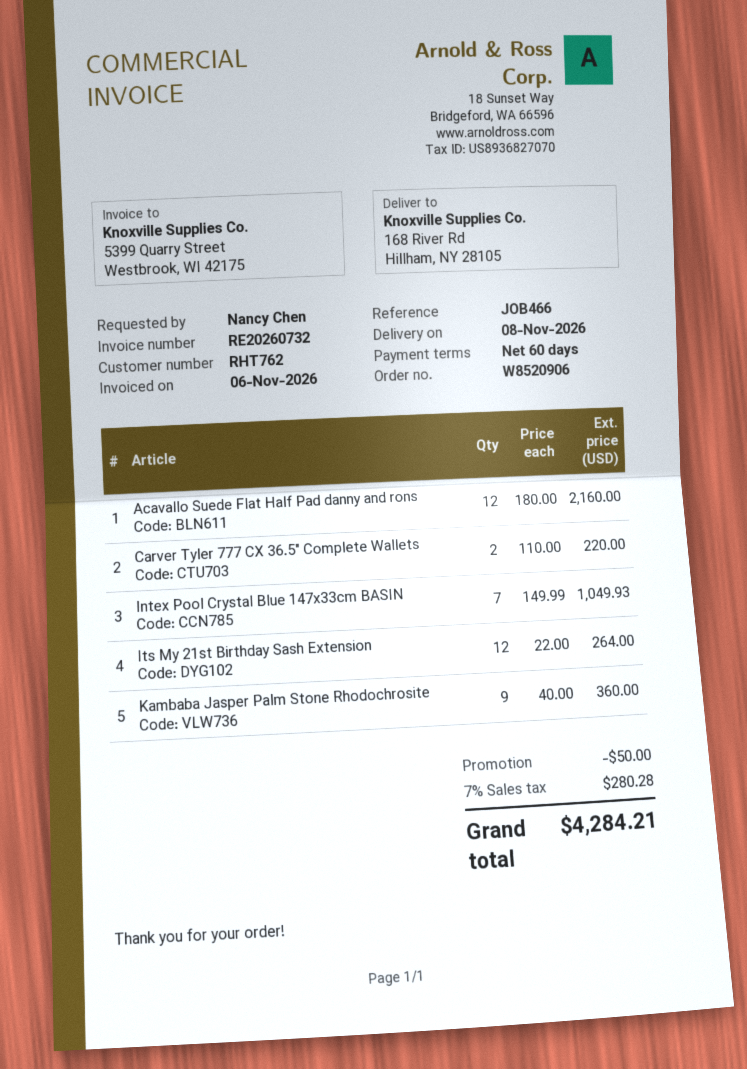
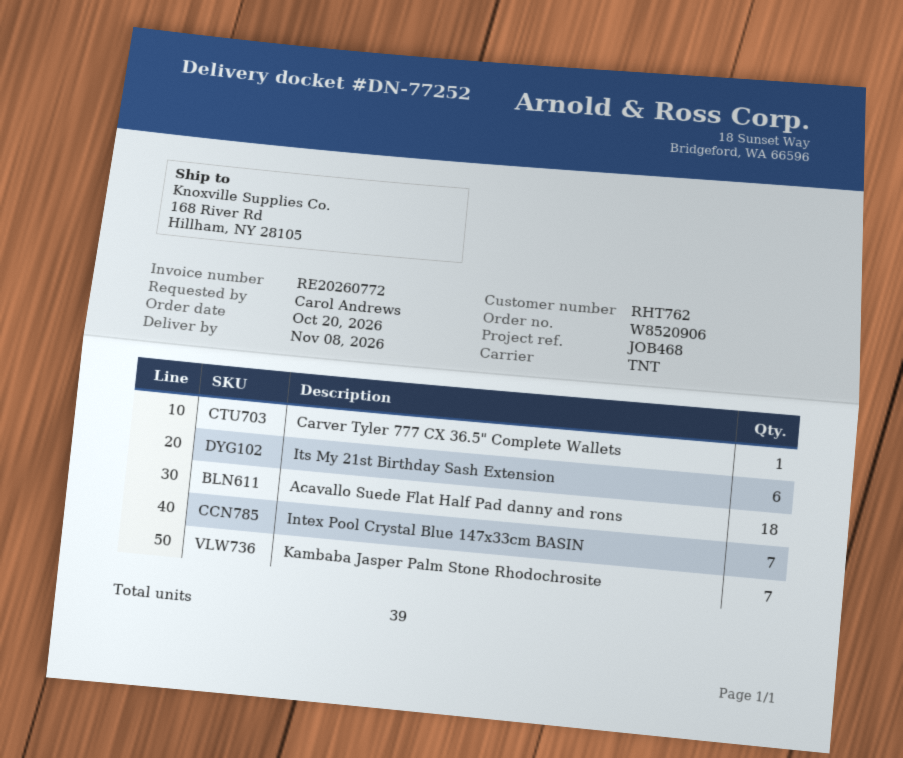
invoice number: RE20260732 -> RE20260772
reference: JOB466 -> JOB468
ordered by: Nancy Chen -> Carol Andrews
Acavallo Suede Flat Half Pad danny and rons: 12 -> 18
Carver Tyler 777 CX 36.5" Complete Wallets: 2 -> 1
Its My 21st Birthday Sash Extension: 12 -> 6
Kambaba Jasper Palm Stone Rhodochrosite: 9 -> 7

